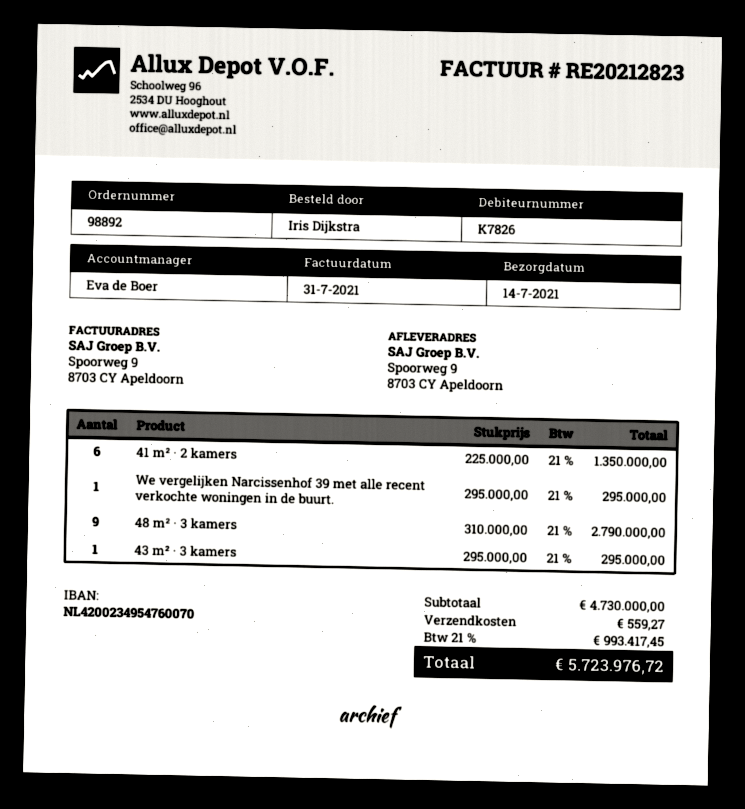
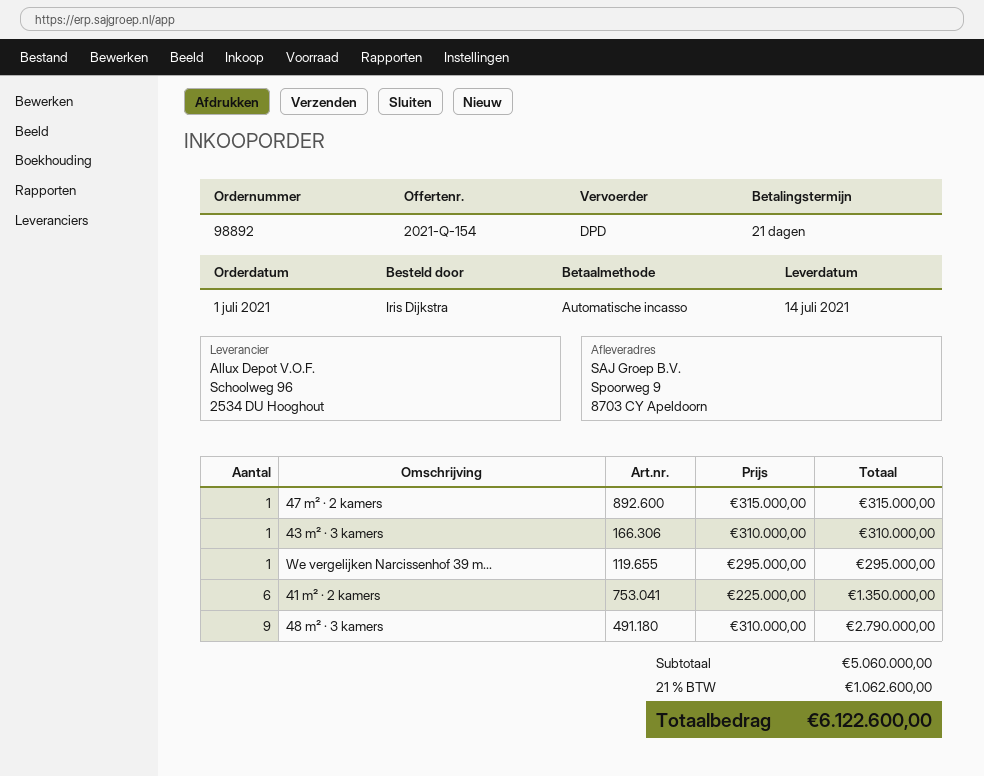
43 m² · 3 kamers: 1 x 295000.00 = 295000.00 -> 1 x 310000.00 = 310000.00
47 m² · 2 kamers: none -> 1 x 315000.00 = 315000.00
subtotal: 4730000.00 -> 5060000.00
shipping: 559.27 -> none
tax: 21% = 993417.45 -> 21% = 1062600.00
total: 5723976.72 -> 6122600.00

